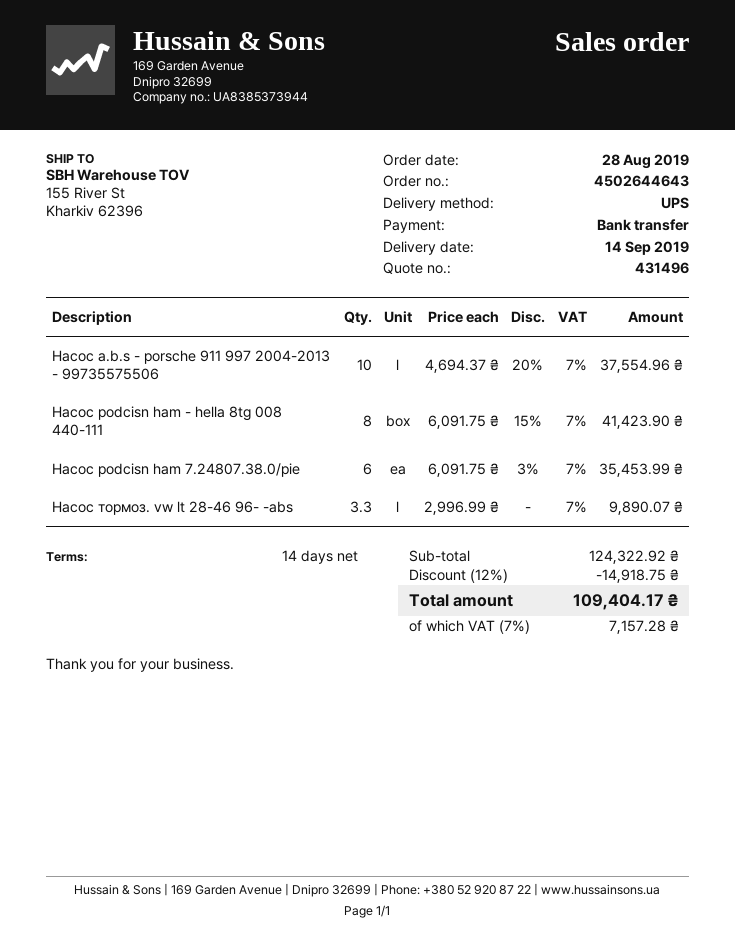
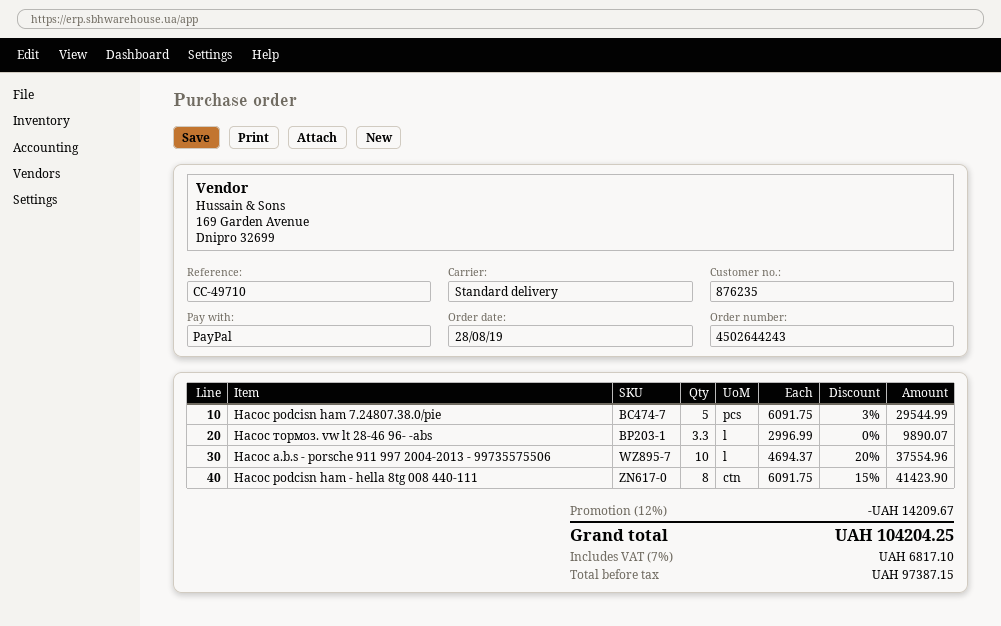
order number: 4502644643 -> 4502644243
payment method: bank transfer -> PayPal
shipping method: UPS -> standard
Насос podcisn ham 7.24807.38.0/pie: 6 x 6091.75 - 3% = 35453.99 -> 5 x 6091.75 - 3% = 29544.99
discount: 12% = 14918.75 -> 12% = 14209.67
tax: 7% = 7157.28 -> 7% = 6817.10
total: 109404.17 -> 104204.25

